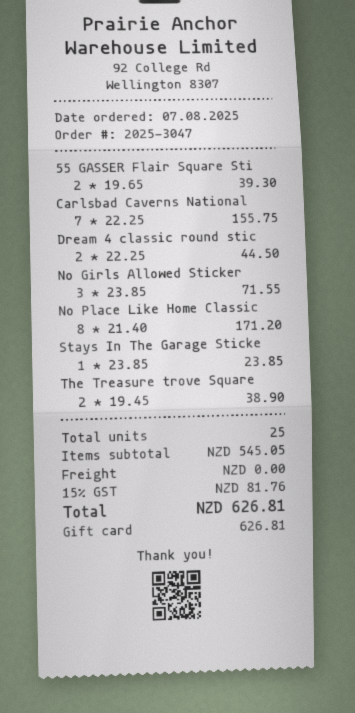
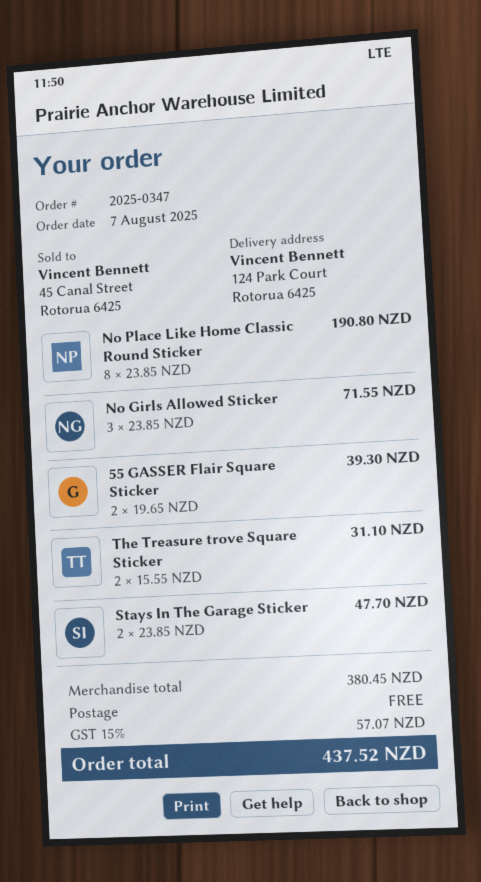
order number: 2025-3047 -> 2025-0347
Carlsbad Caverns National: 7 x 22.25 = 155.75 -> none
Dream 4 classic round stic: 2 x 22.25 = 44.50 -> none
No Place Like Home Classic: 8 x 21.40 = 171.20 -> 8 x 23.85 = 190.80
Stays In The Garage Sticke: 1 x 23.85 = 23.85 -> 2 x 23.85 = 47.70
The Treasure trove Square: 2 x 19.45 = 38.90 -> 2 x 15.55 = 31.10
subtotal: 545.05 -> 380.45
tax: 15% = 81.76 -> 15% = 57.07
total: 626.81 -> 437.52

